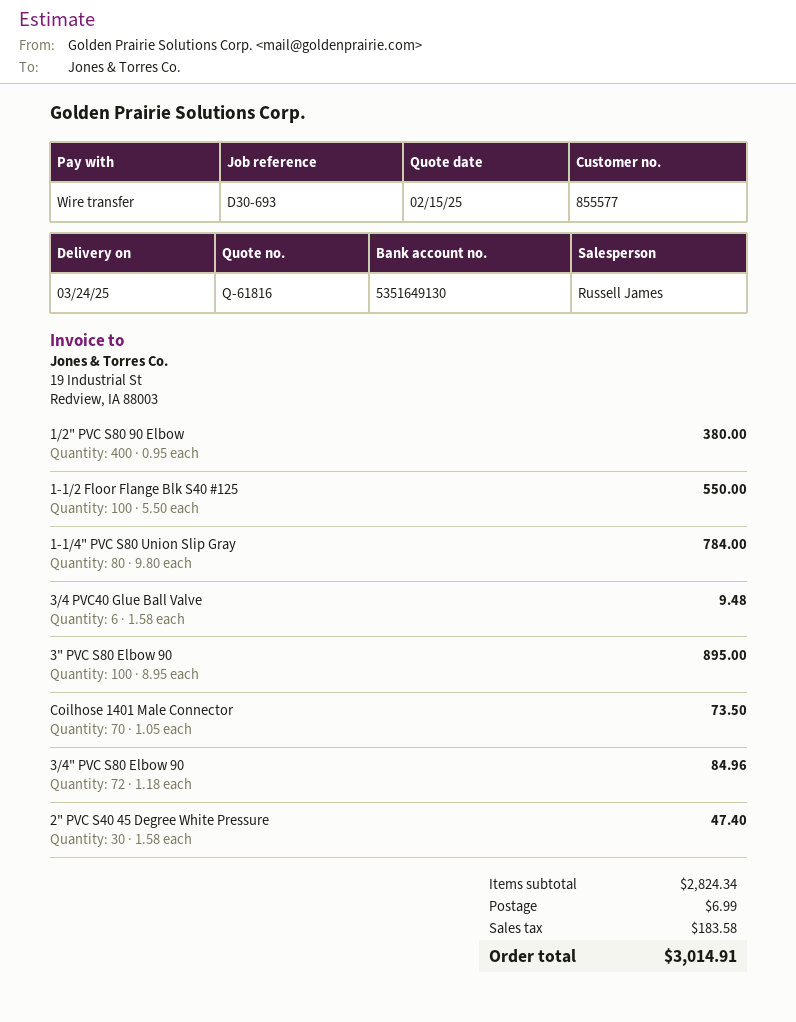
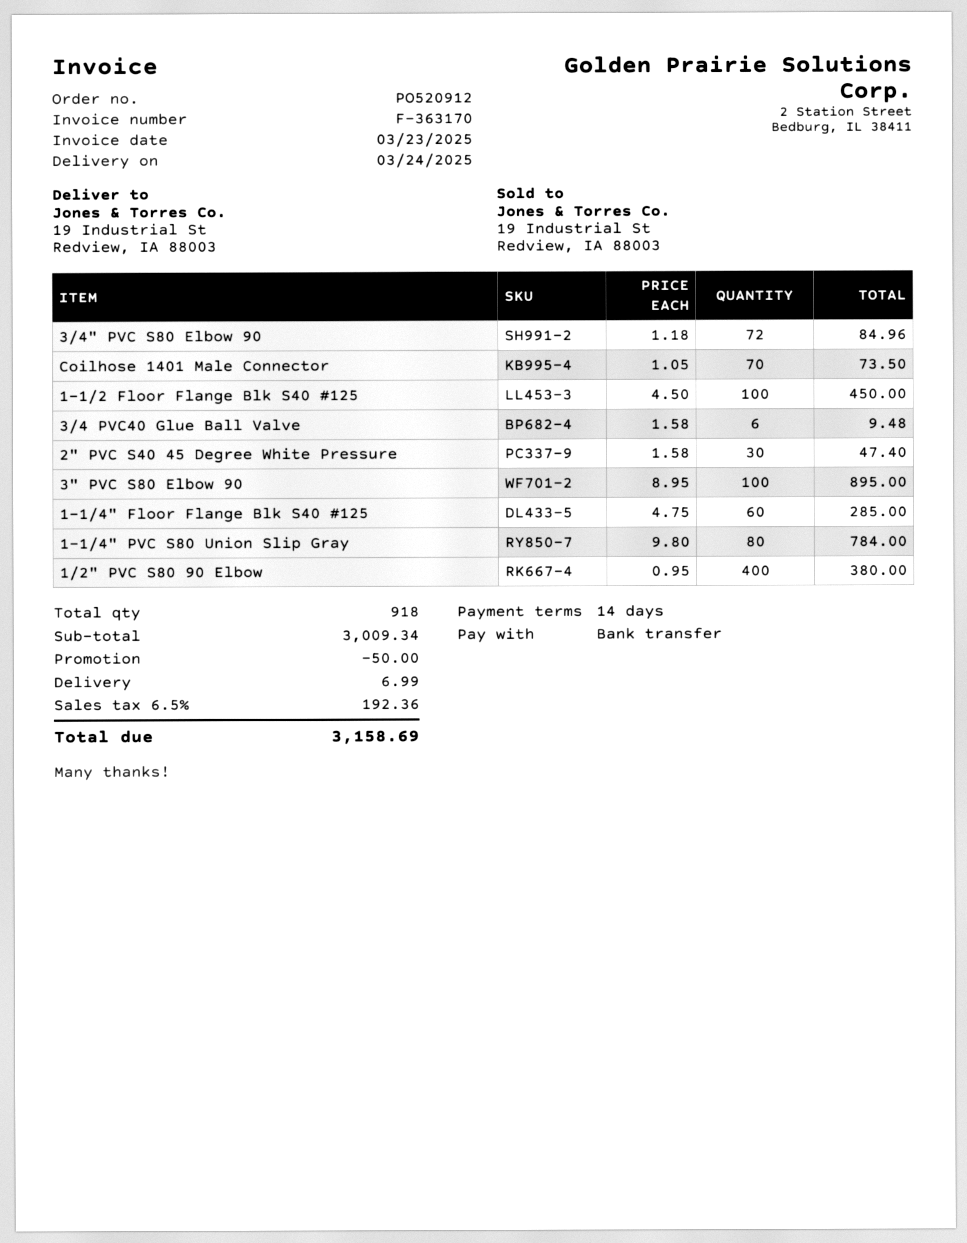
1-1/2 Floor Flange Blk S40 #125: 100 x 5.50 = 550.00 -> 100 x 4.50 = 450.00
1-1/4" Floor Flange Blk S40 #125: none -> 60 x 4.75 = 285.00
subtotal: 2824.34 -> 3009.34
discount: none -> 50.00
tax: 183.58 -> 192.36
total: 3014.91 -> 3158.69

